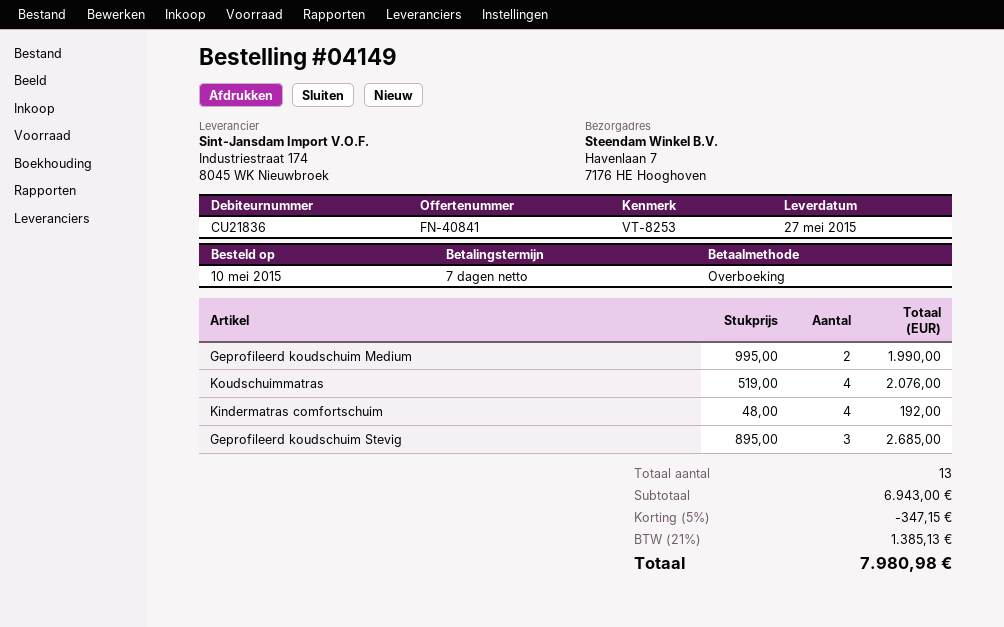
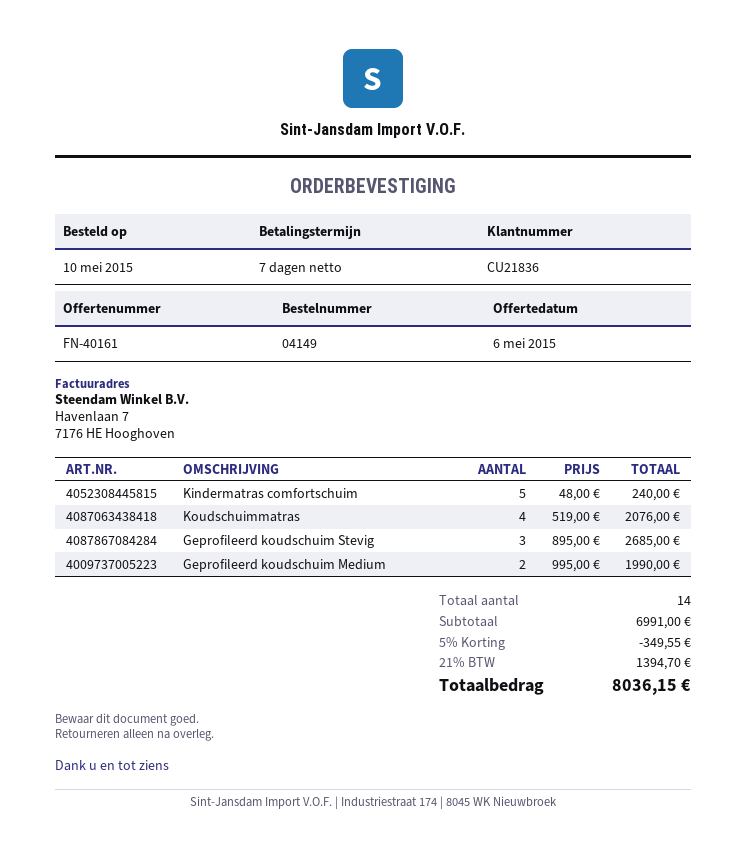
quote number: FN-40841 -> FN-40161
Kindermatras comfortschuim: 4 x 48.00 = 192.00 -> 5 x 48.00 = 240.00
total quantity: 13 -> 14
subtotal: 6943.00 -> 6991.00
discount: 5% = 347.15 -> 5% = 349.55
tax: 21% = 1385.13 -> 21% = 1394.70
total: 7980.98 -> 8036.15

